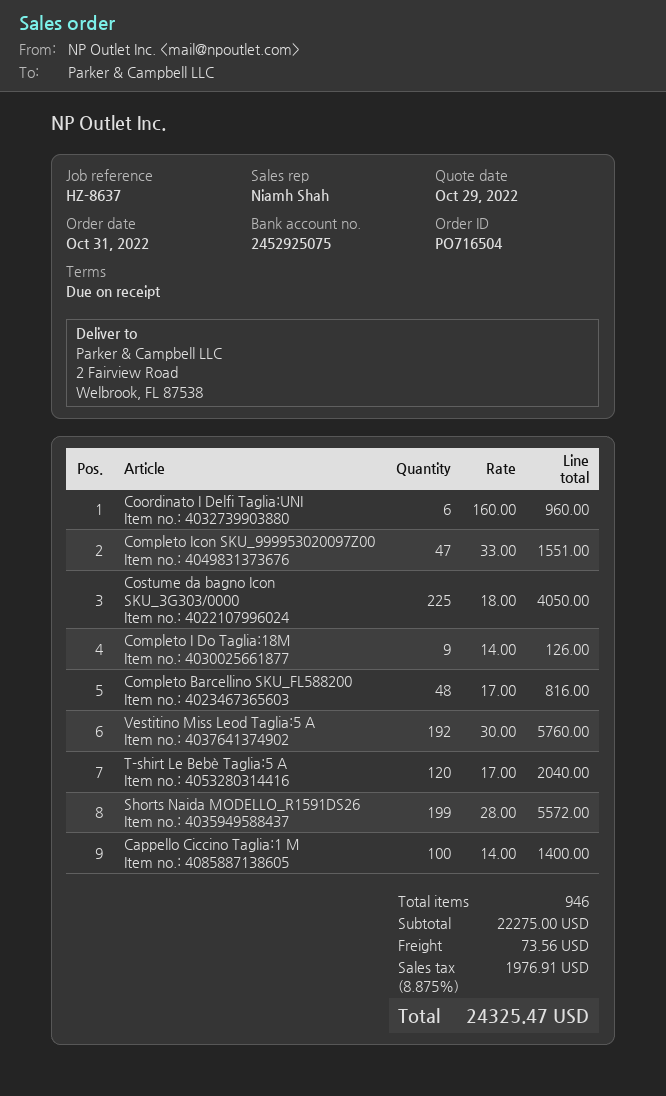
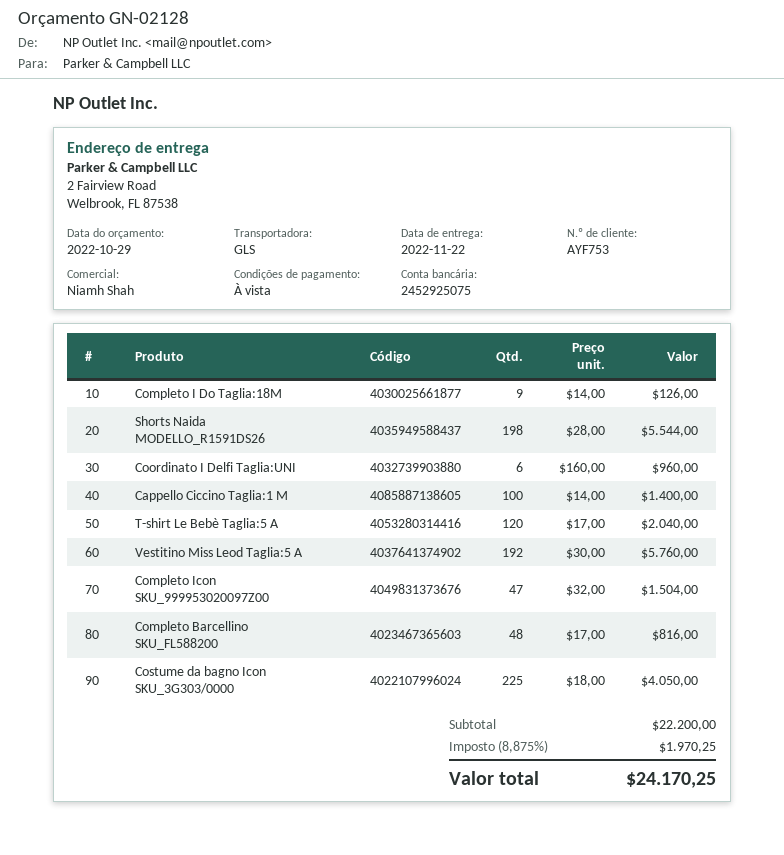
Completo Icon SKU_999953020097Z00: 47 x 33.00 = 1551.00 -> 47 x 32.00 = 1504.00
Shorts Naida MODELLO_R1591DS26: 199 x 28.00 = 5572.00 -> 198 x 28.00 = 5544.00
subtotal: 22275.00 -> 22200.00
shipping: 73.56 -> none
tax: 8.875% = 1976.91 -> 8.875% = 1970.25
total: 24325.47 -> 24170.25

